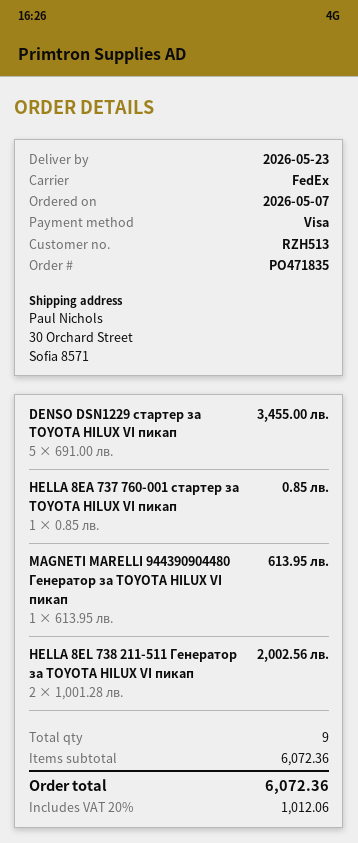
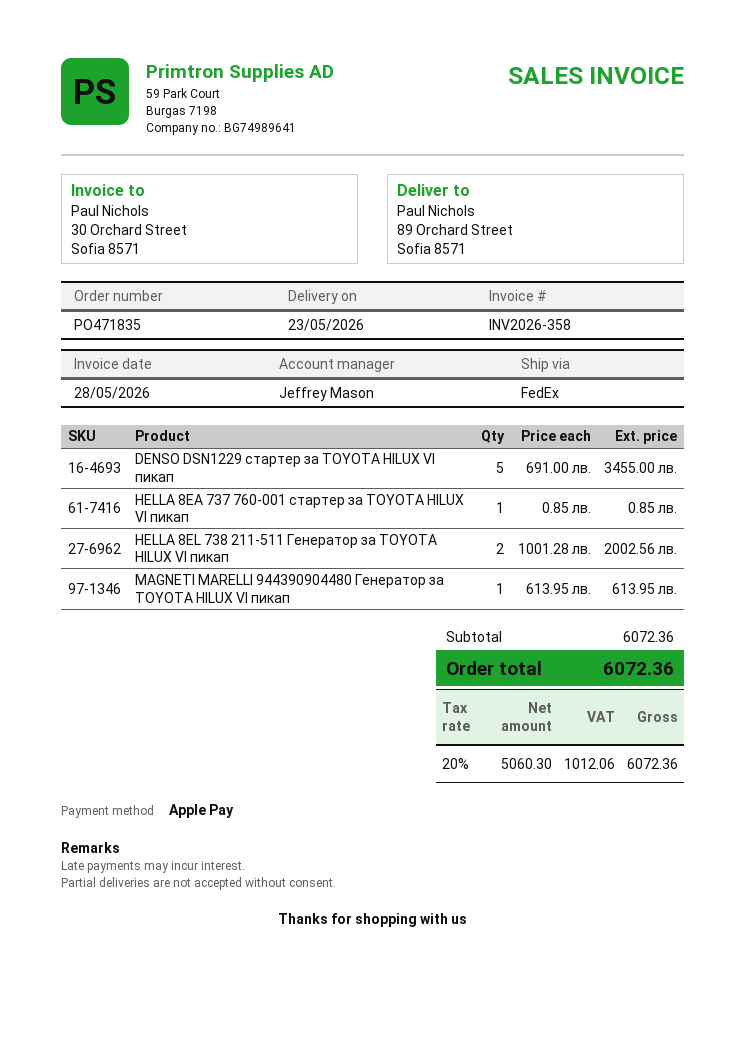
payment method: Visa -> Apple Pay
ship to: 30 Orchard Street, Sofia 8571 -> 89 Orchard Street, Sofia 8571

